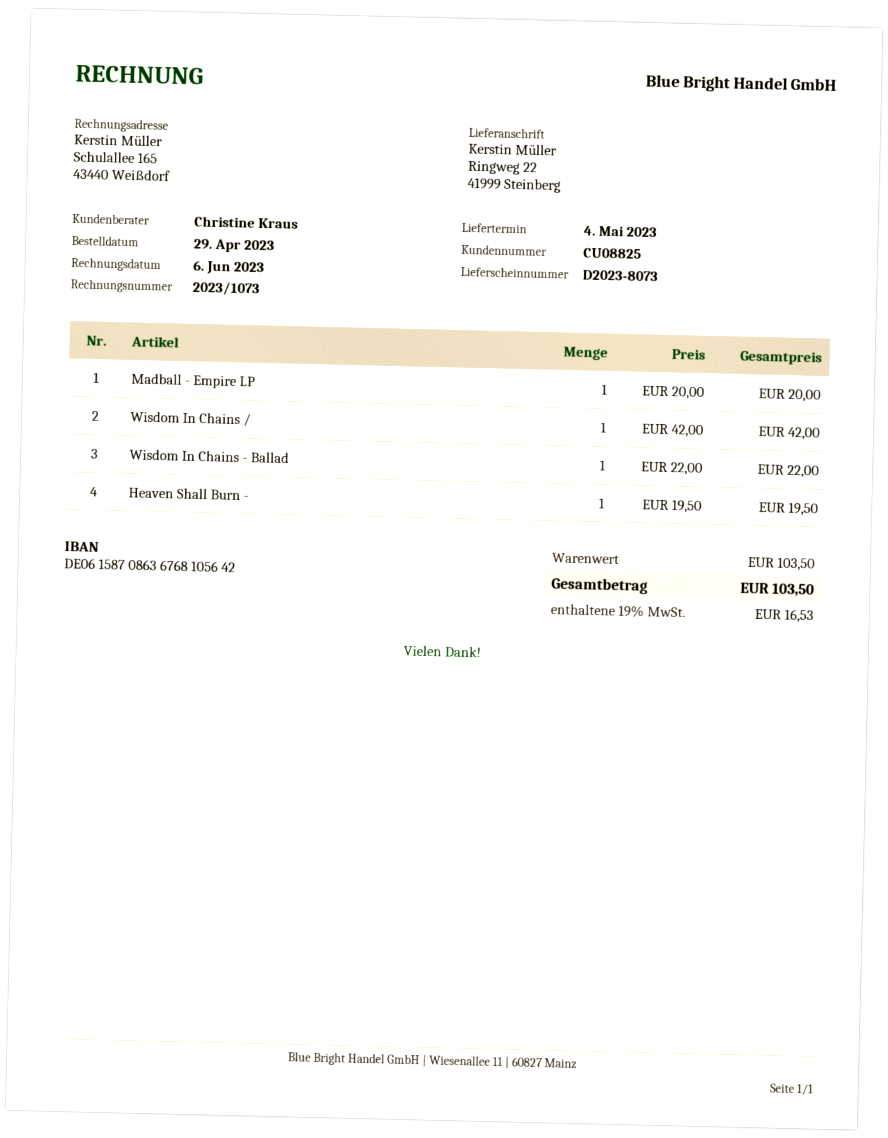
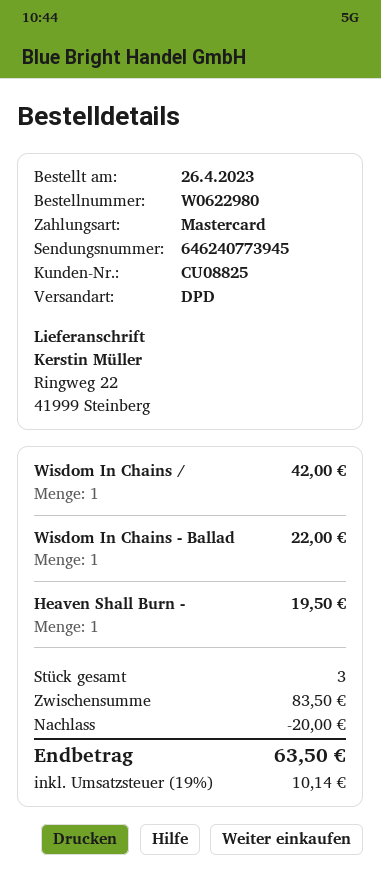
order date: 2023-04-29 -> 2023-04-26
Madball - Empire LP: 1 for 20.00 -> none
subtotal: 103.50 -> 83.50
discount: none -> 20.00
tax: 19% = 16.53 -> 19% = 10.14
total: 103.50 -> 63.50

